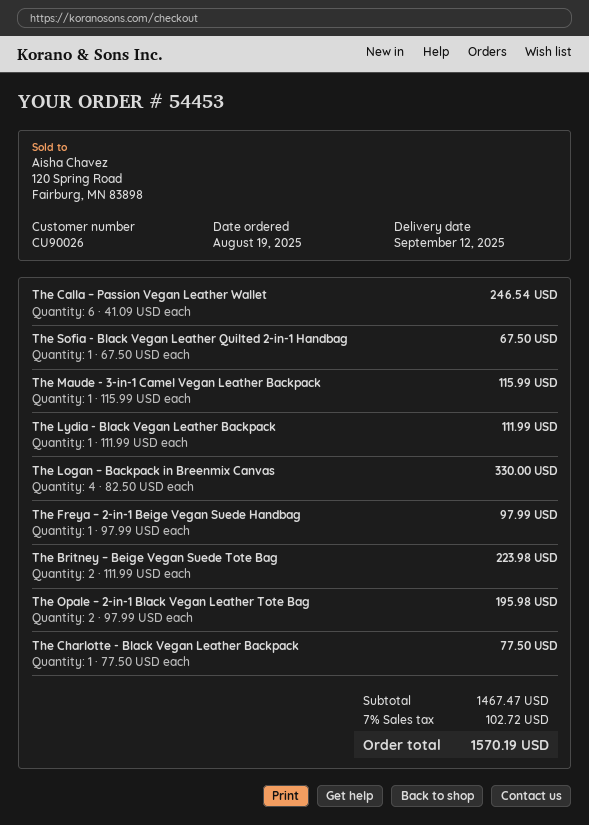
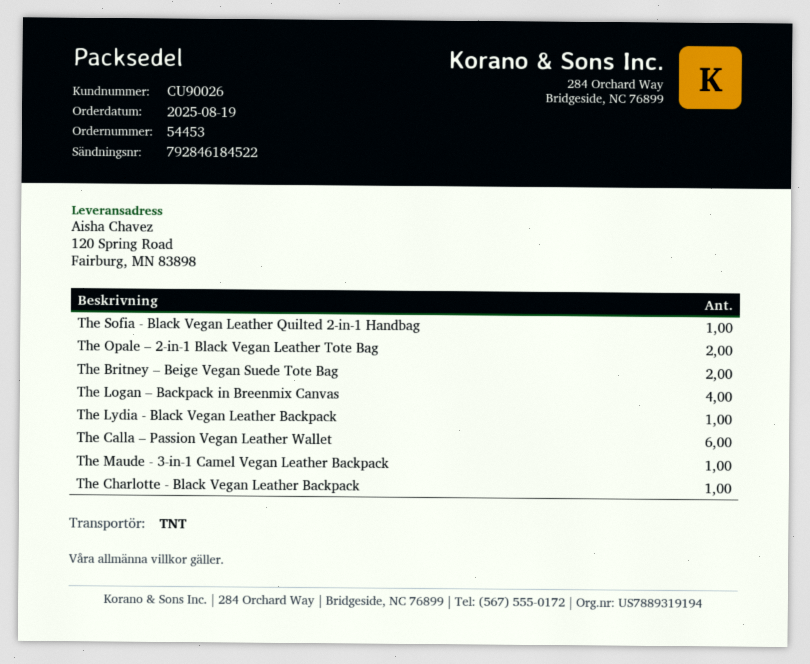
The Freya – 2-in-1 Beige Vegan Suede Handbag: 1 -> none

